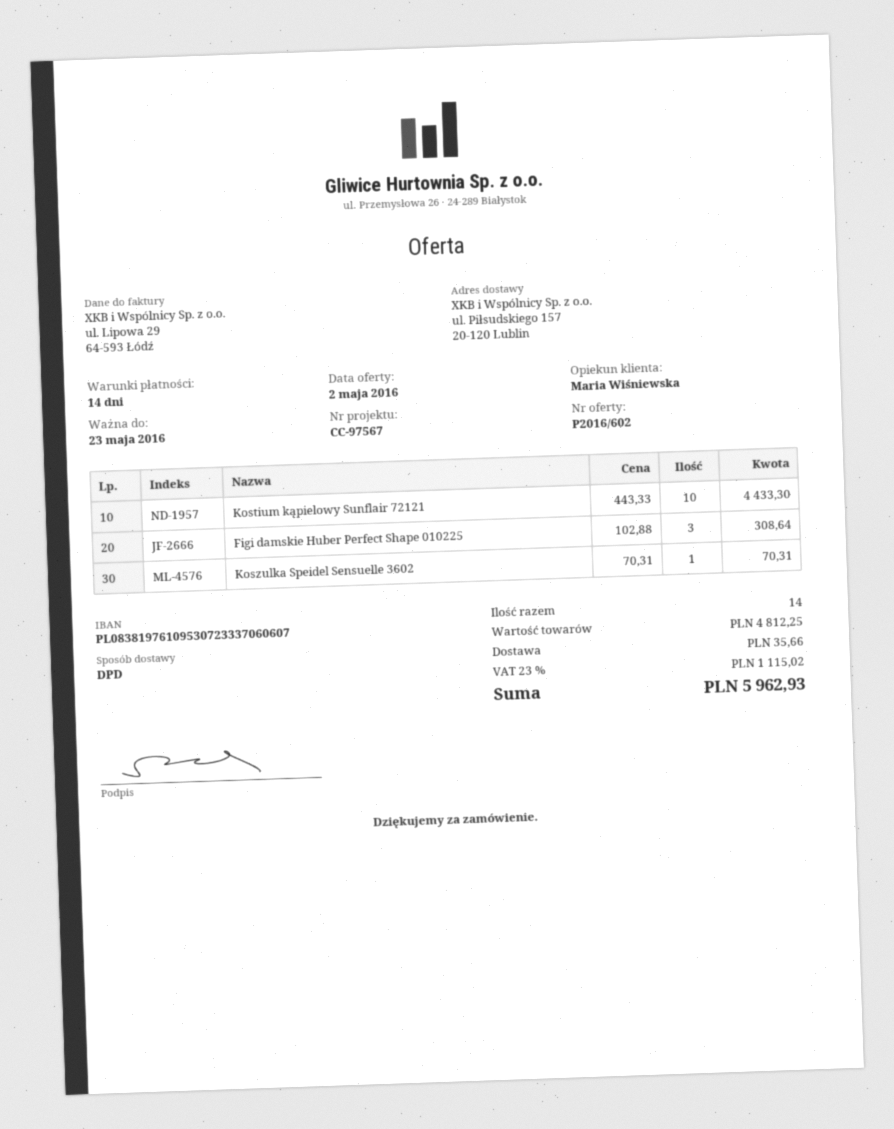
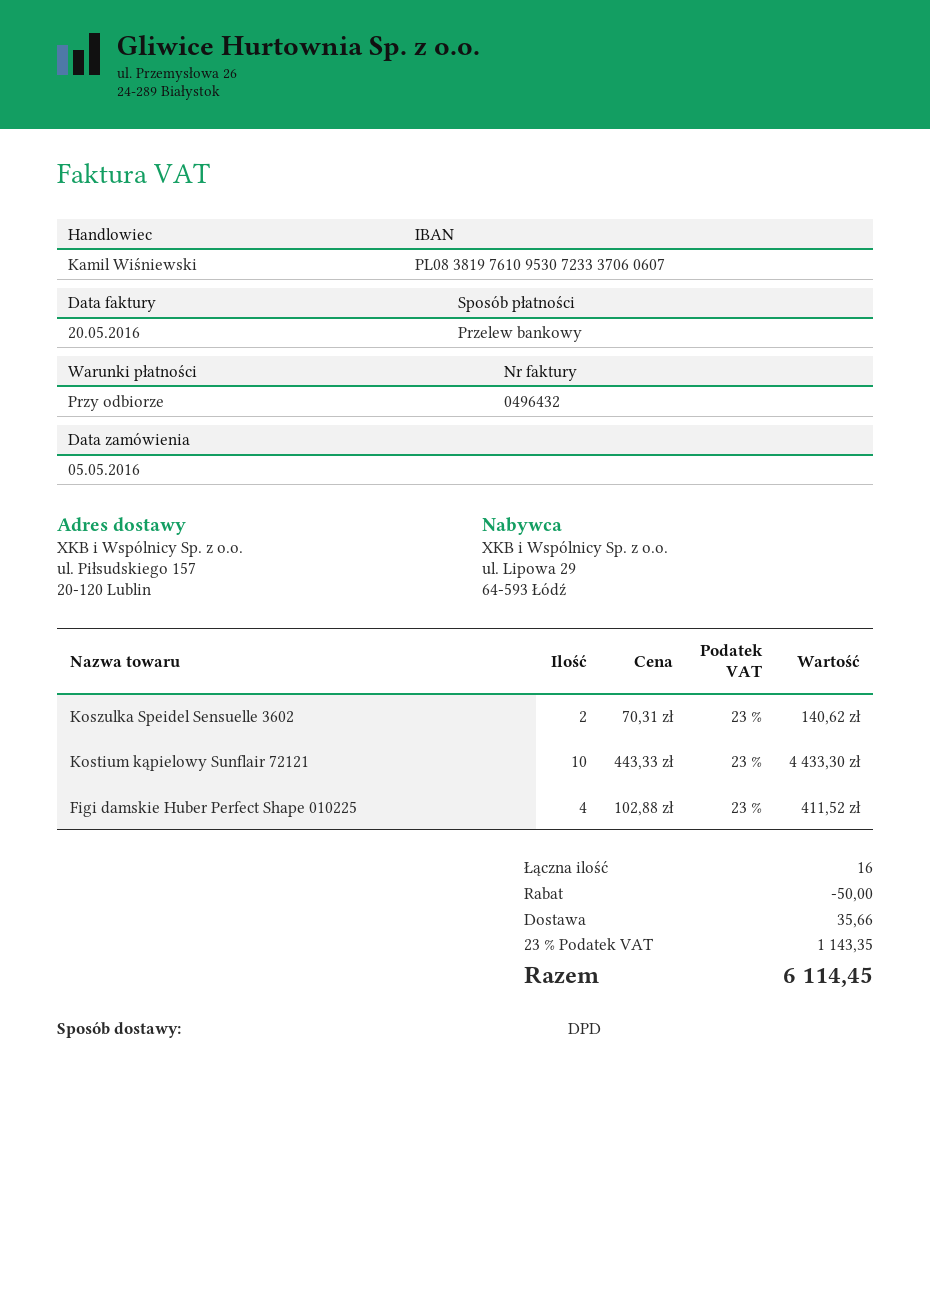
payment terms: 14 days -> on receipt
sales rep: Maria Wiśniewska -> Kamil Wiśniewski
Figi damskie Huber Perfect Shape 010225: 3 x 102.88 = 308.64 -> 4 x 102.88 = 411.52
Koszulka Speidel Sensuelle 3602: 1 x 70.31 = 70.31 -> 2 x 70.31 = 140.62
total quantity: 14 -> 16
discount: none -> 50.00
tax: 23% = 1115.02 -> 23% = 1143.35
total: 5962.93 -> 6114.45

